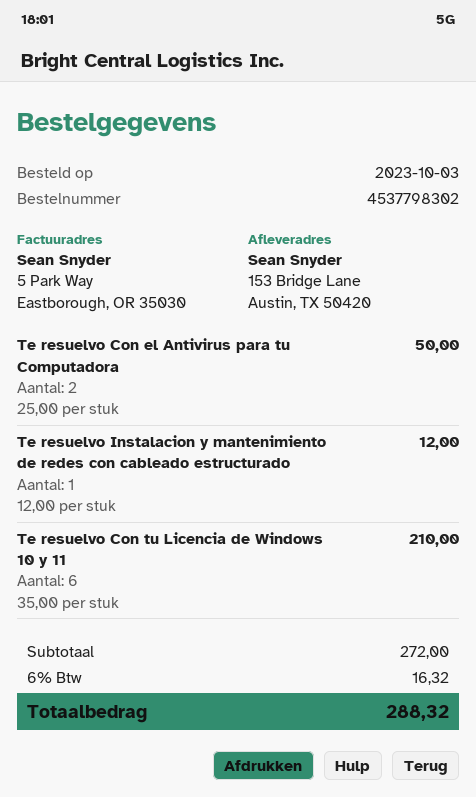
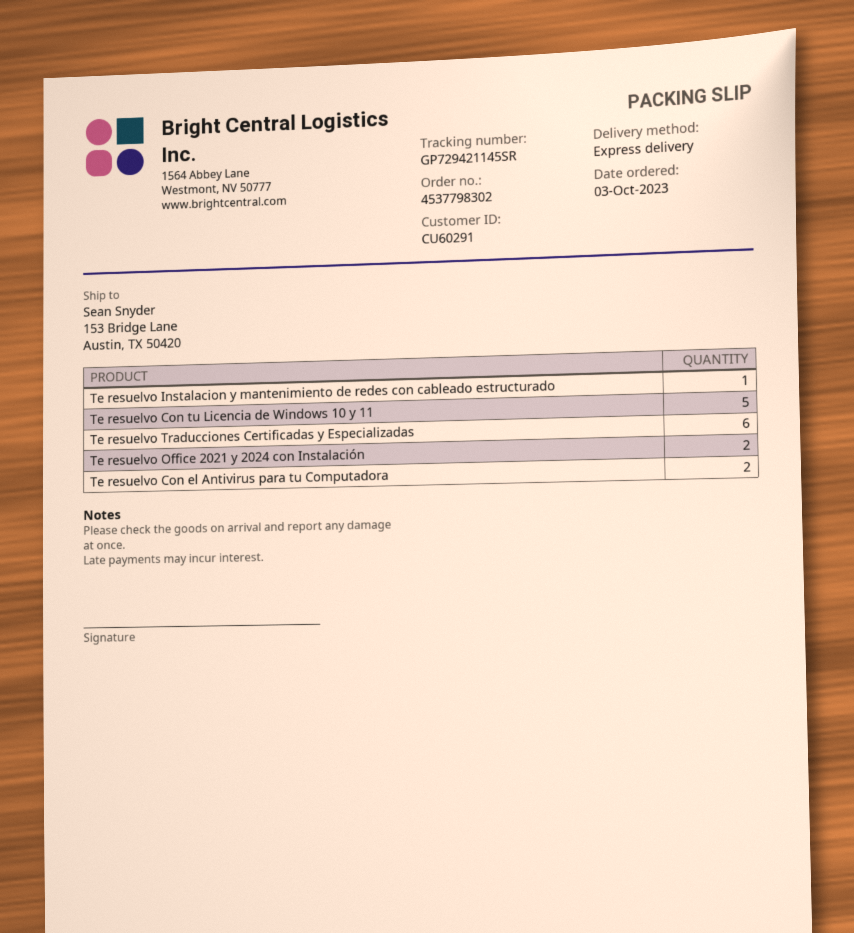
Te resuelvo Con tu Licencia de Windows 10 y 11: 6 -> 5
Te resuelvo Traducciones Certificadas y Especializadas: none -> 6
Te resuelvo Office 2021 y 2024 con Instalación: none -> 2

